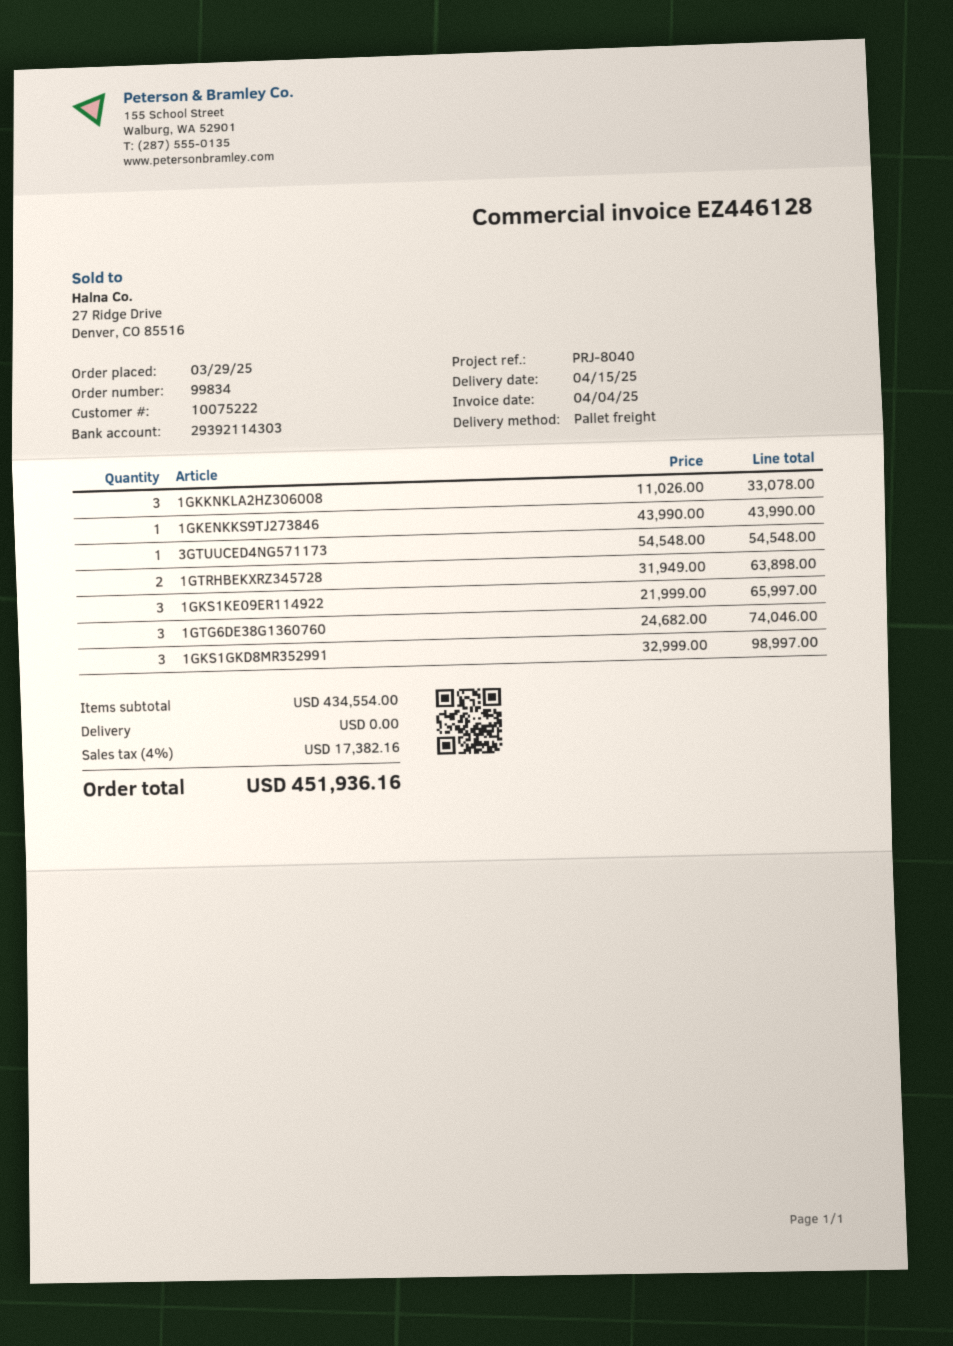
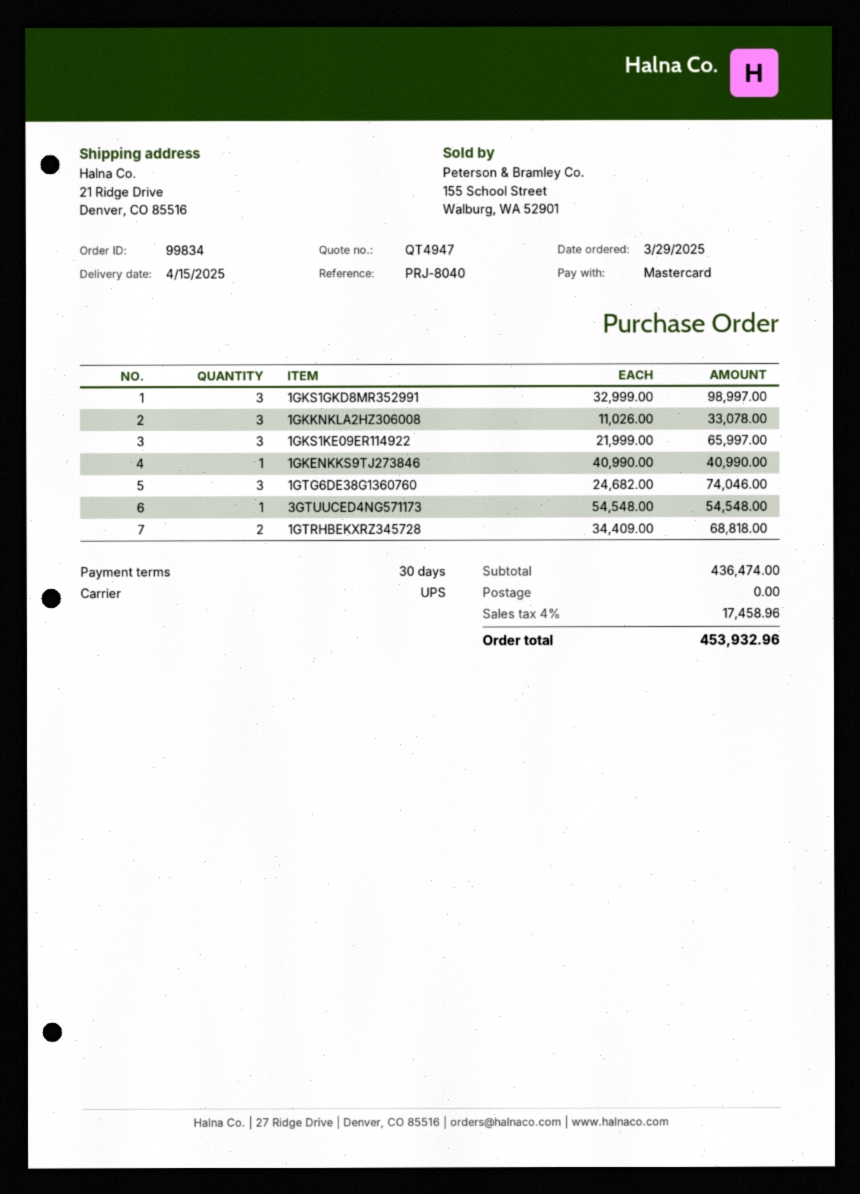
shipping method: pallet freight -> UPS
1GKENKKS9TJ273846: 1 x 43990.00 = 43990.00 -> 1 x 40990.00 = 40990.00
1GTRHBEKXRZ345728: 2 x 31949.00 = 63898.00 -> 2 x 34409.00 = 68818.00
subtotal: 434554.00 -> 436474.00
tax: 4% = 17382.16 -> 4% = 17458.96
total: 451936.16 -> 453932.96

